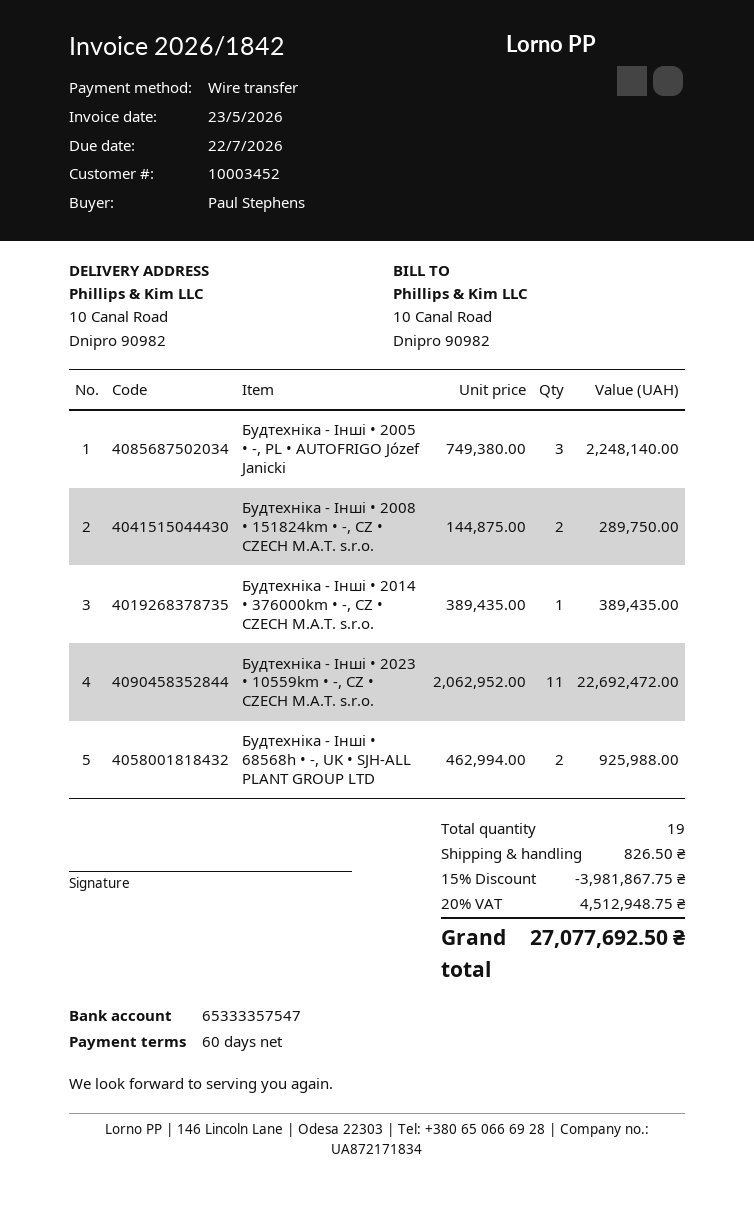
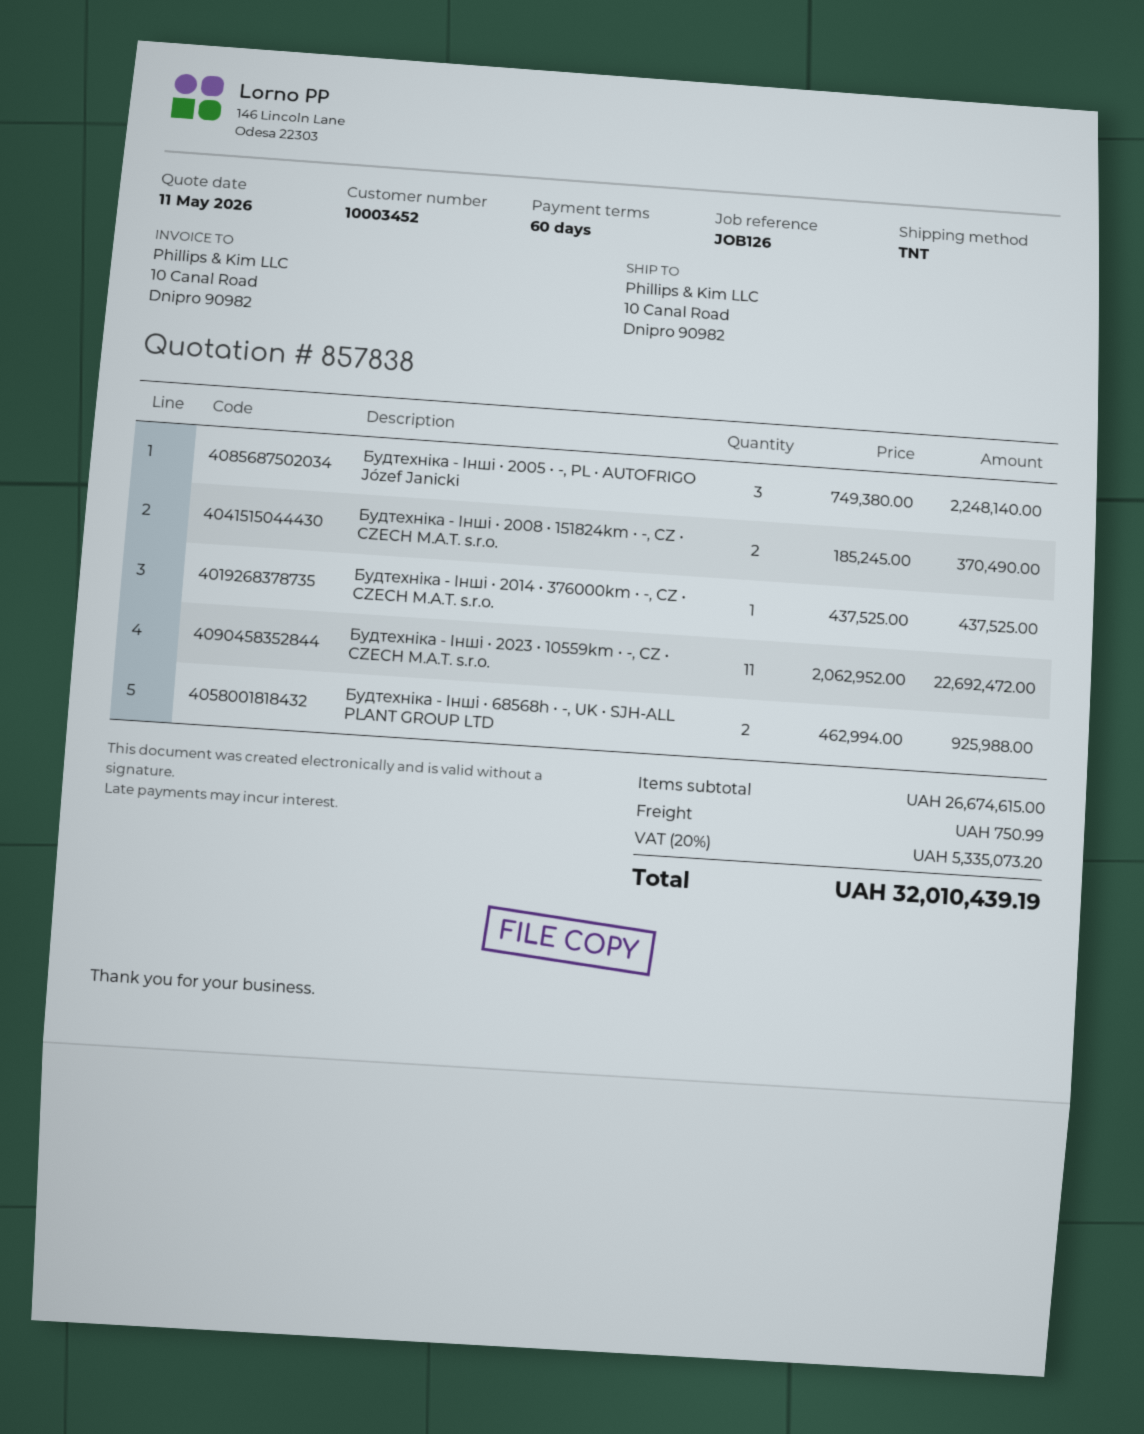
Будтехніка - Інші • 2008 • 151824km • -, CZ • CZECH M.A.T. s.r.o.: 2 x 144875.00 = 289750.00 -> 2 x 185245.00 = 370490.00
Будтехніка - Інші • 2014 • 376000km • -, CZ • CZECH M.A.T. s.r.o.: 1 x 389435.00 = 389435.00 -> 1 x 437525.00 = 437525.00
discount: 15% = 3981867.75 -> none
shipping: 826.50 -> 750.99
tax: 20% = 4512948.75 -> 20% = 5335073.20
total: 27077692.50 -> 32010439.19

